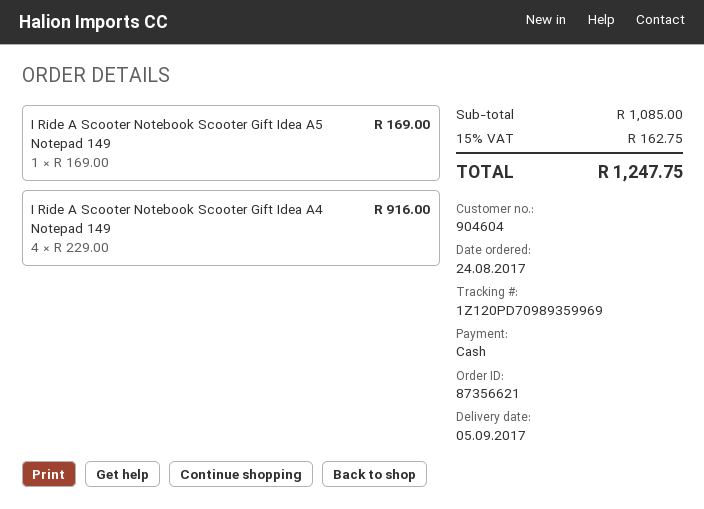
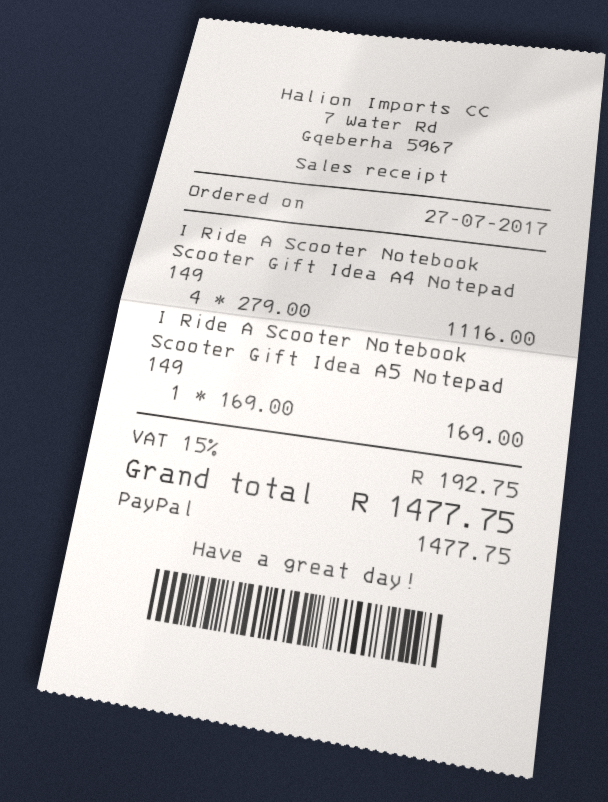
order date: 2017-08-24 -> 2017-07-27
payment method: cash -> PayPal
I Ride A Scooter Notebook Scooter Gift Idea A4 Notepad 149: 4 x 229.00 = 916.00 -> 4 x 279.00 = 1116.00
tax: 15% = 162.75 -> 15% = 192.75
total: 1247.75 -> 1477.75

